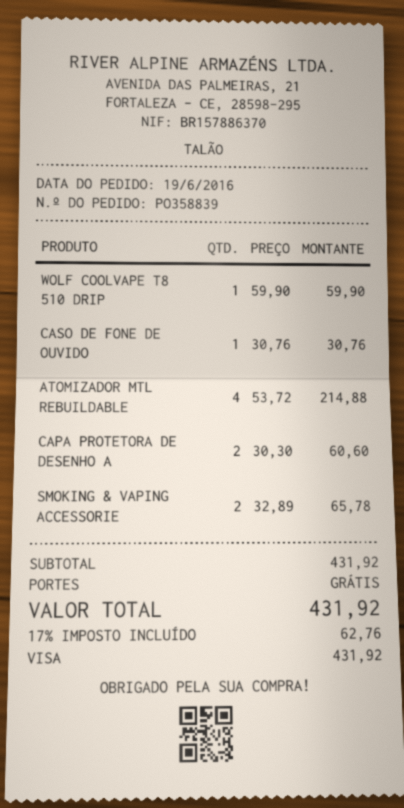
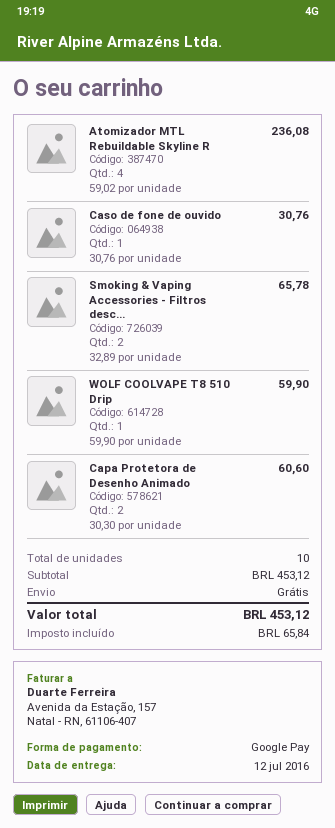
payment method: Visa -> Google Pay
ATOMIZADOR MTL REBUILDABLE: 4 x 53.72 = 214.88 -> 4 x 59.02 = 236.08
subtotal: 431.92 -> 453.12
tax: 62.76 -> 65.84
total: 431.92 -> 453.12

